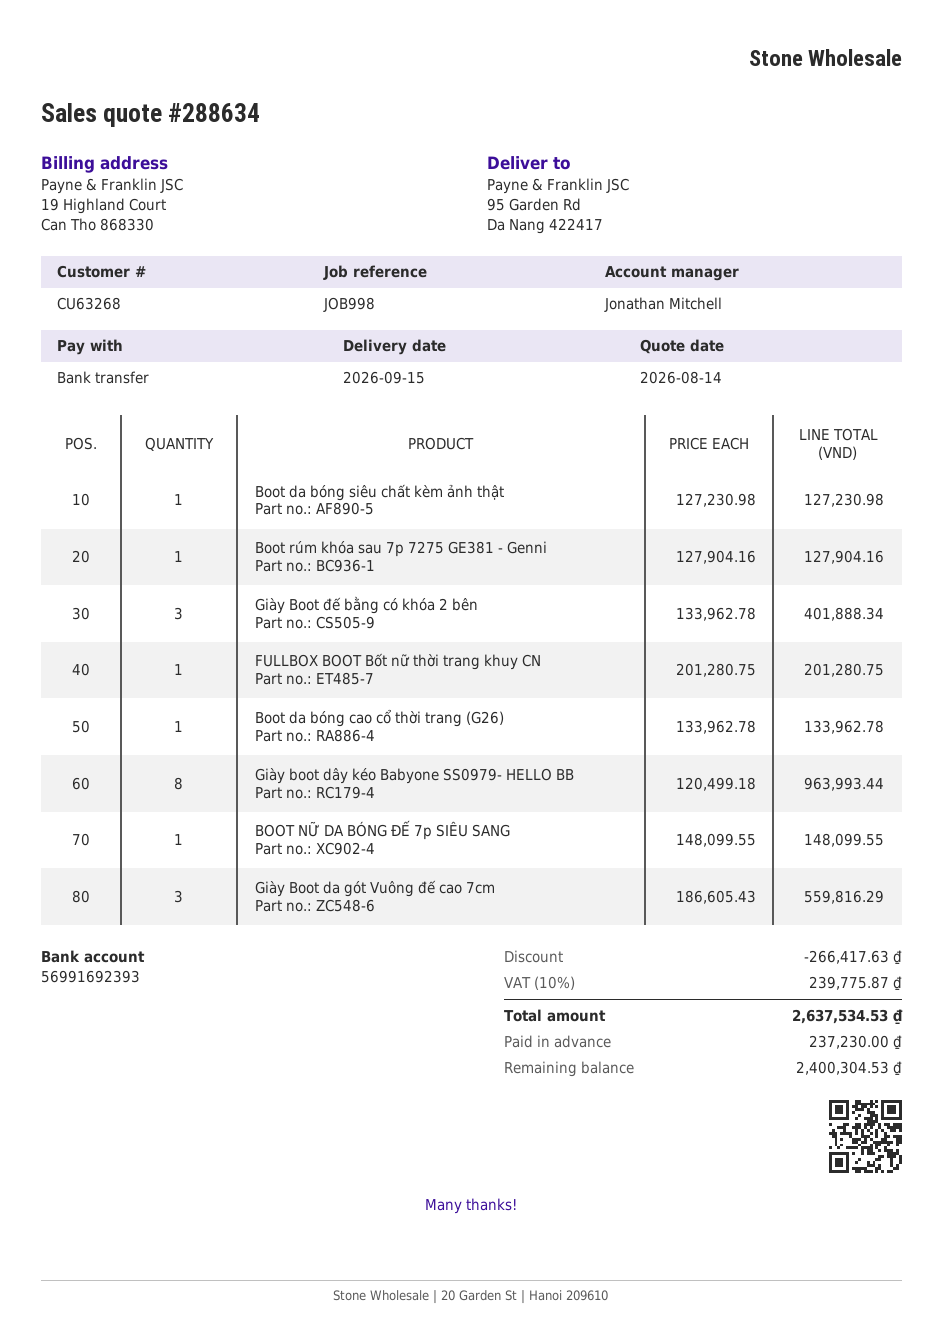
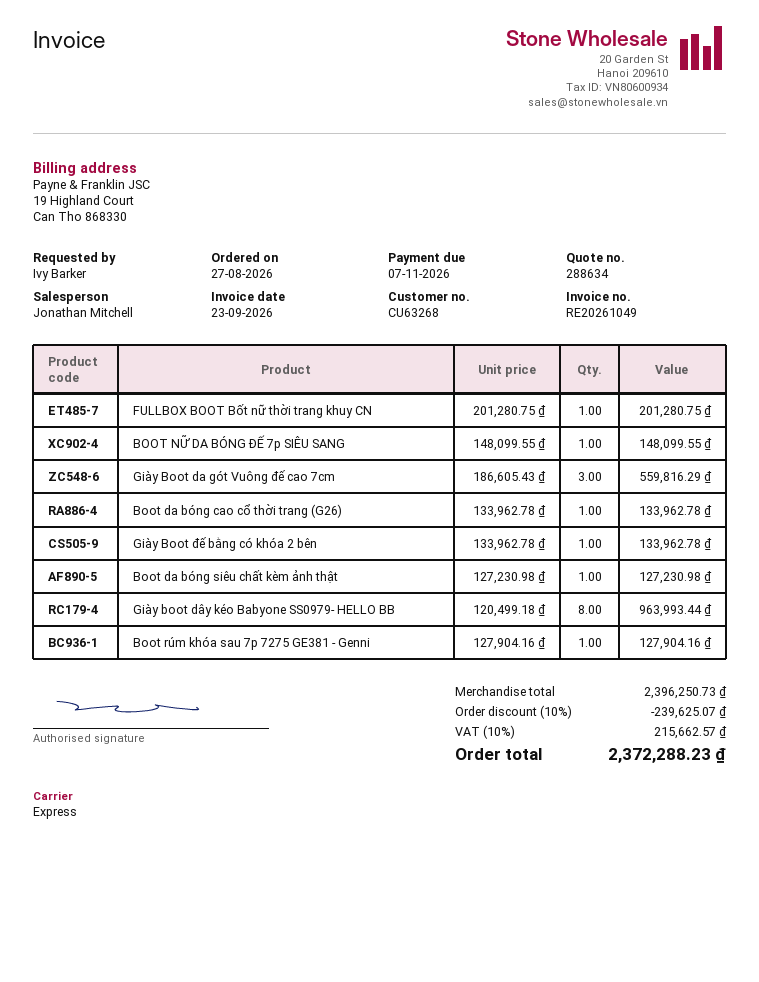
Giày Boot đế bằng có khóa 2 bên: 3 x 133962.78 = 401888.34 -> 1 x 133962.78 = 133962.78
discount: 266417.63 -> 239625.07
tax: 10% = 239775.87 -> 10% = 215662.57
total: 2637534.53 -> 2372288.23

